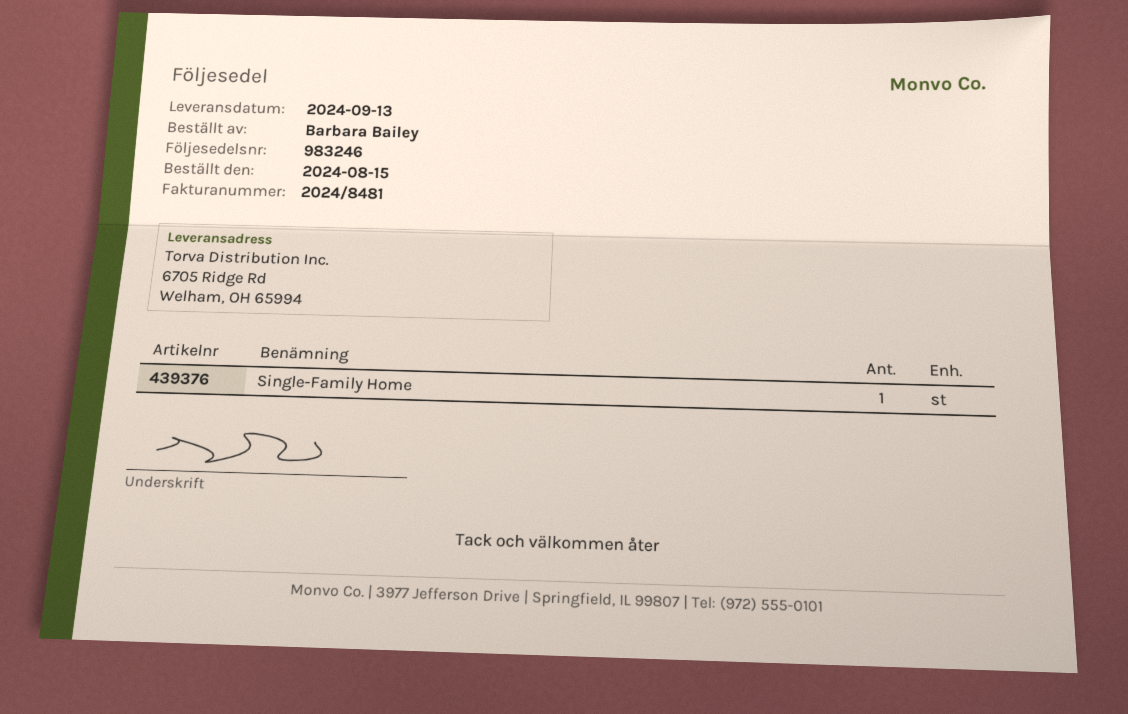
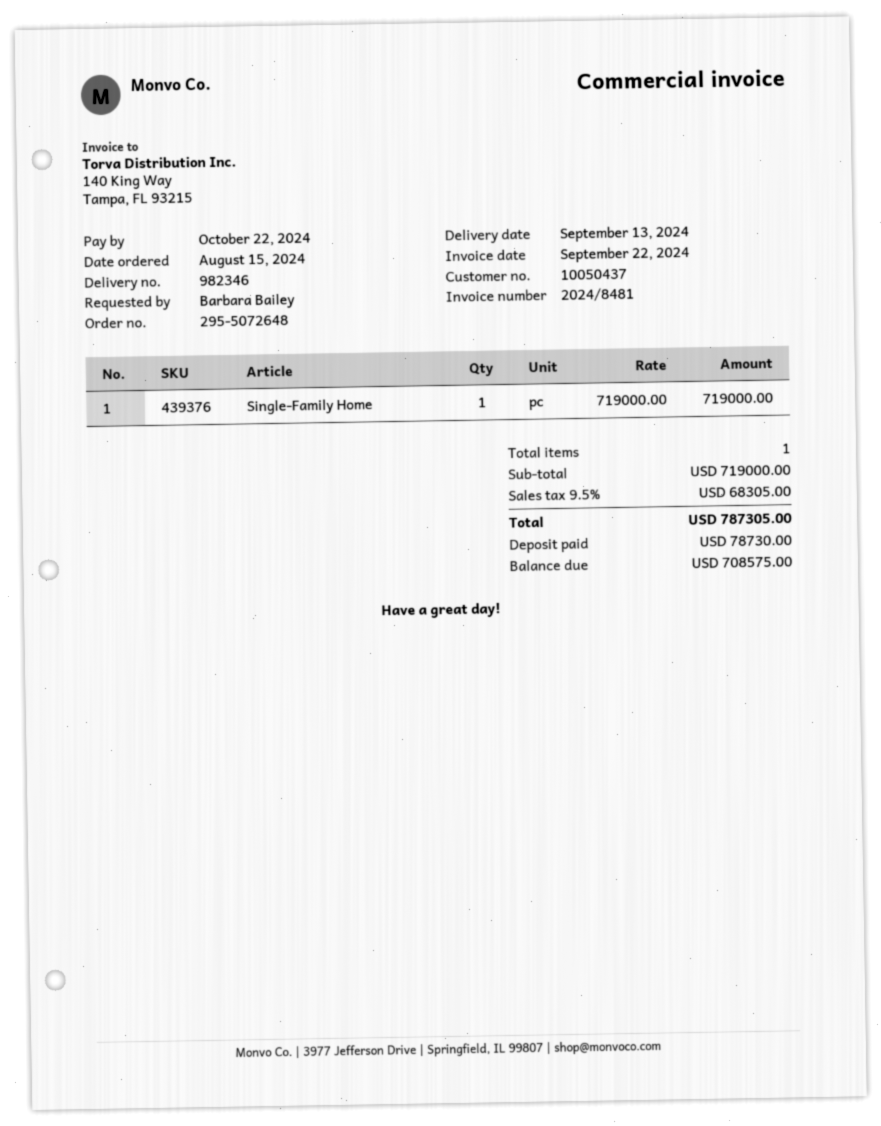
delivery note number: 983246 -> 982346

